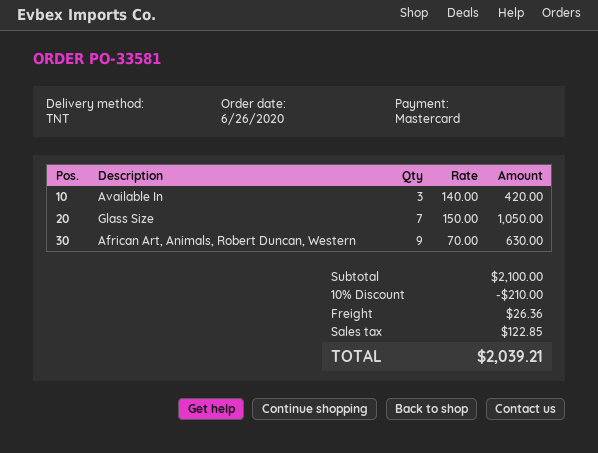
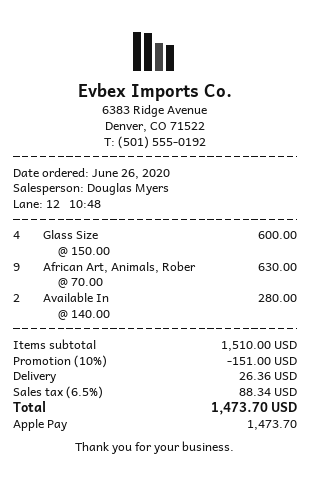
payment method: Mastercard -> Apple Pay
Available In: 3 x 140.00 = 420.00 -> 2 x 140.00 = 280.00
Glass Size: 7 x 150.00 = 1050.00 -> 4 x 150.00 = 600.00
subtotal: 2100.00 -> 1510.00
discount: 10% = 210.00 -> 10% = 151.00
tax: 122.85 -> 88.34
total: 2039.21 -> 1473.70

